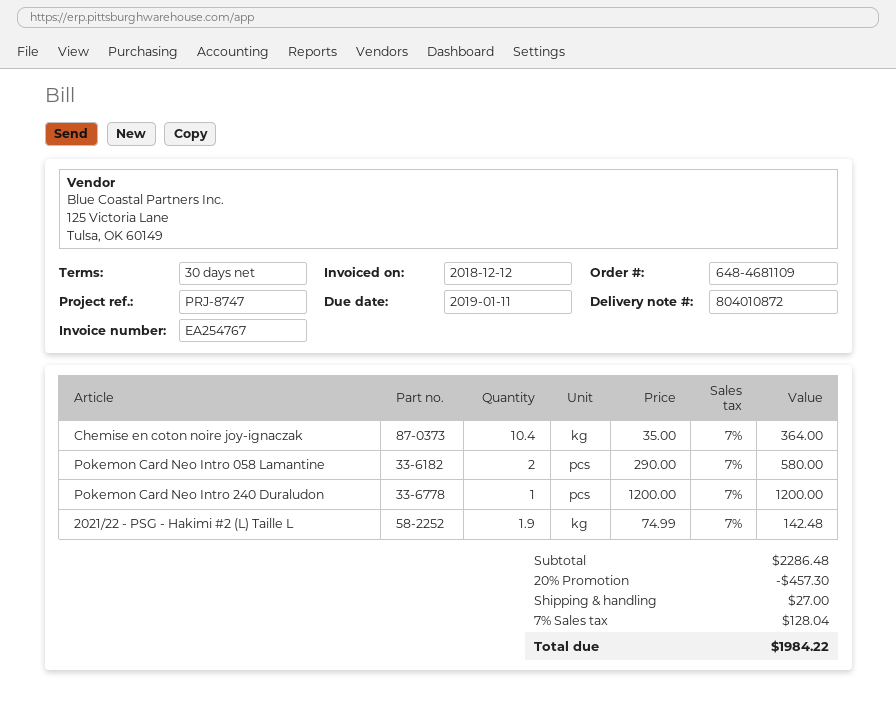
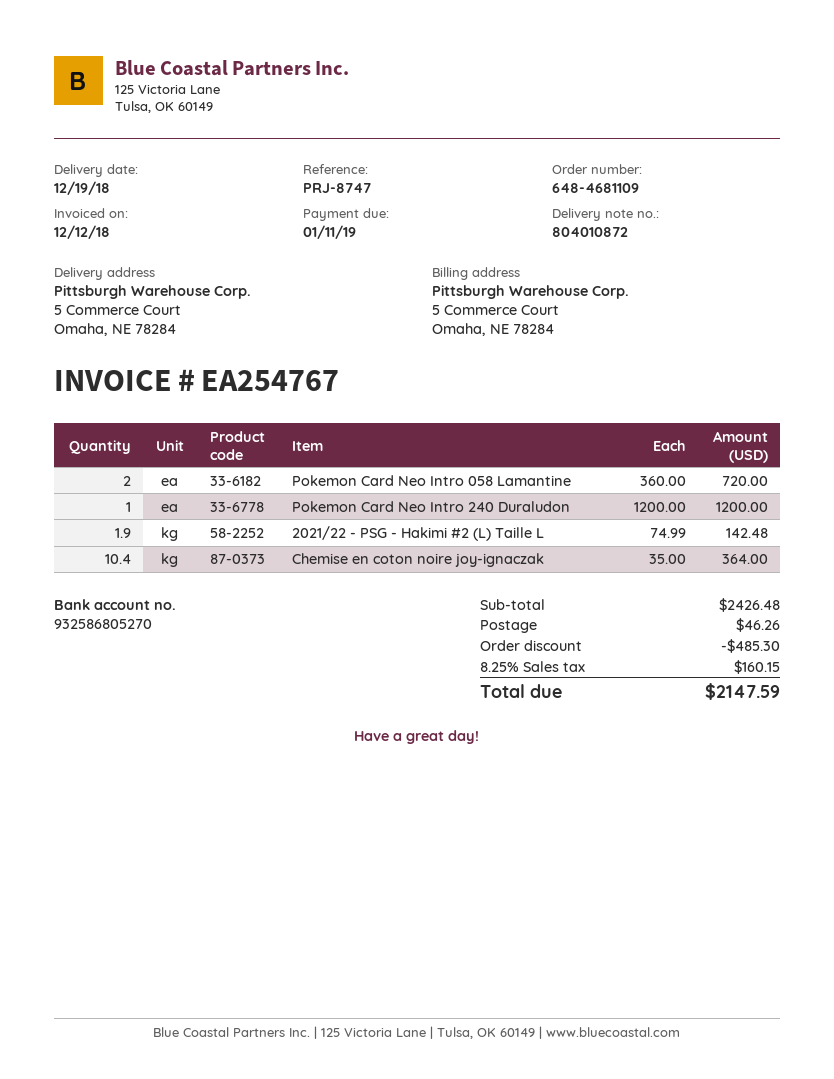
Pokemon Card Neo Intro 058 Lamantine: 2 x 290.00 = 580.00 -> 2 x 360.00 = 720.00
subtotal: 2286.48 -> 2426.48
discount: 457.30 -> 485.30
shipping: 27.00 -> 46.26
tax: 7% = 128.04 -> 8.25% = 160.15
total: 1984.22 -> 2147.59

